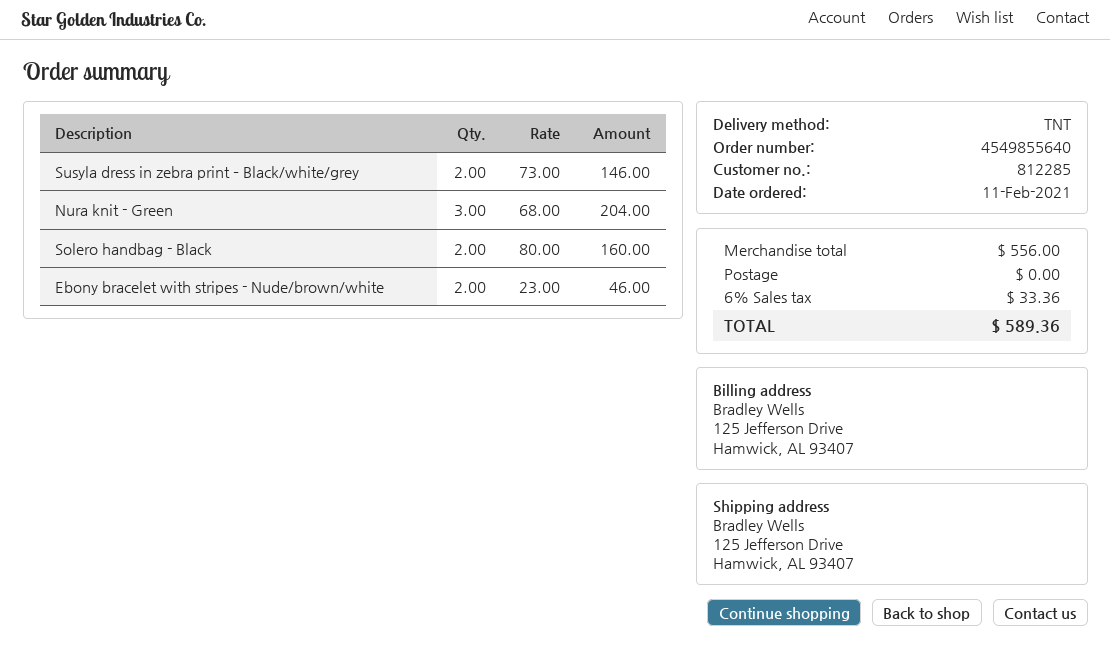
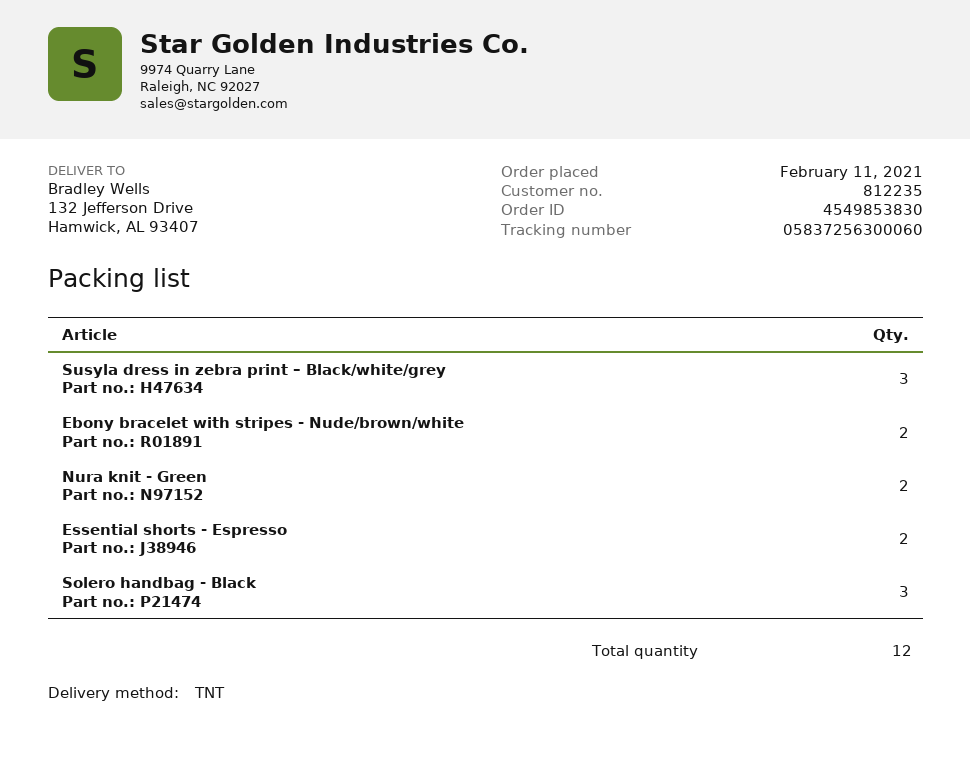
order number: 4549855640 -> 4549853830
customer number: 812285 -> 812235
ship to: 125 Jefferson Drive, Hamwick, AL 93407 -> 132 Jefferson Drive, Hamwick, AL 93407
Susyla dress in zebra print – Black/white/grey: 2 -> 3
Nura knit - Green: 3 -> 2
Solero handbag - Black: 2 -> 3
Essential shorts - Espresso: none -> 2

